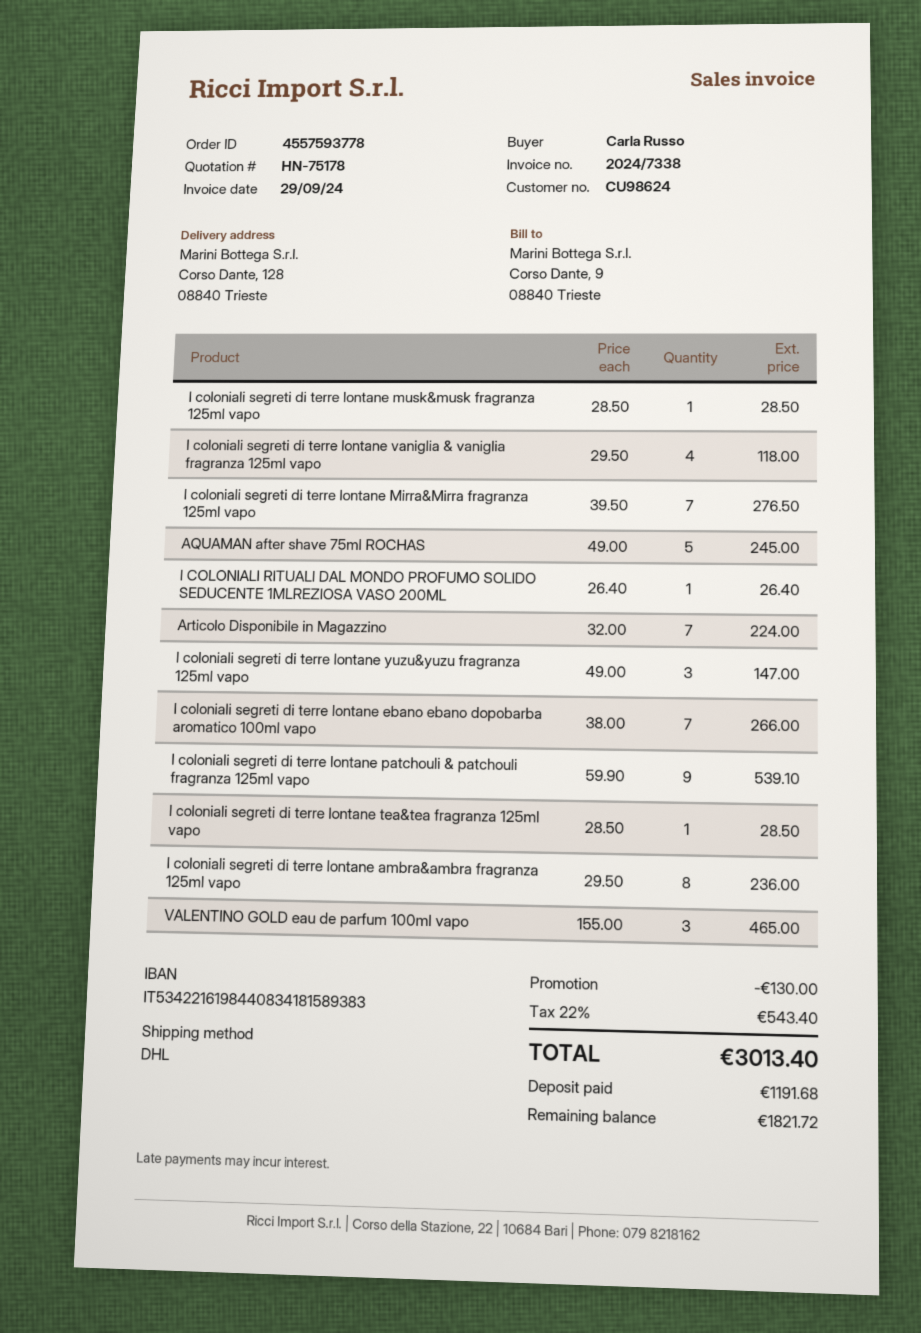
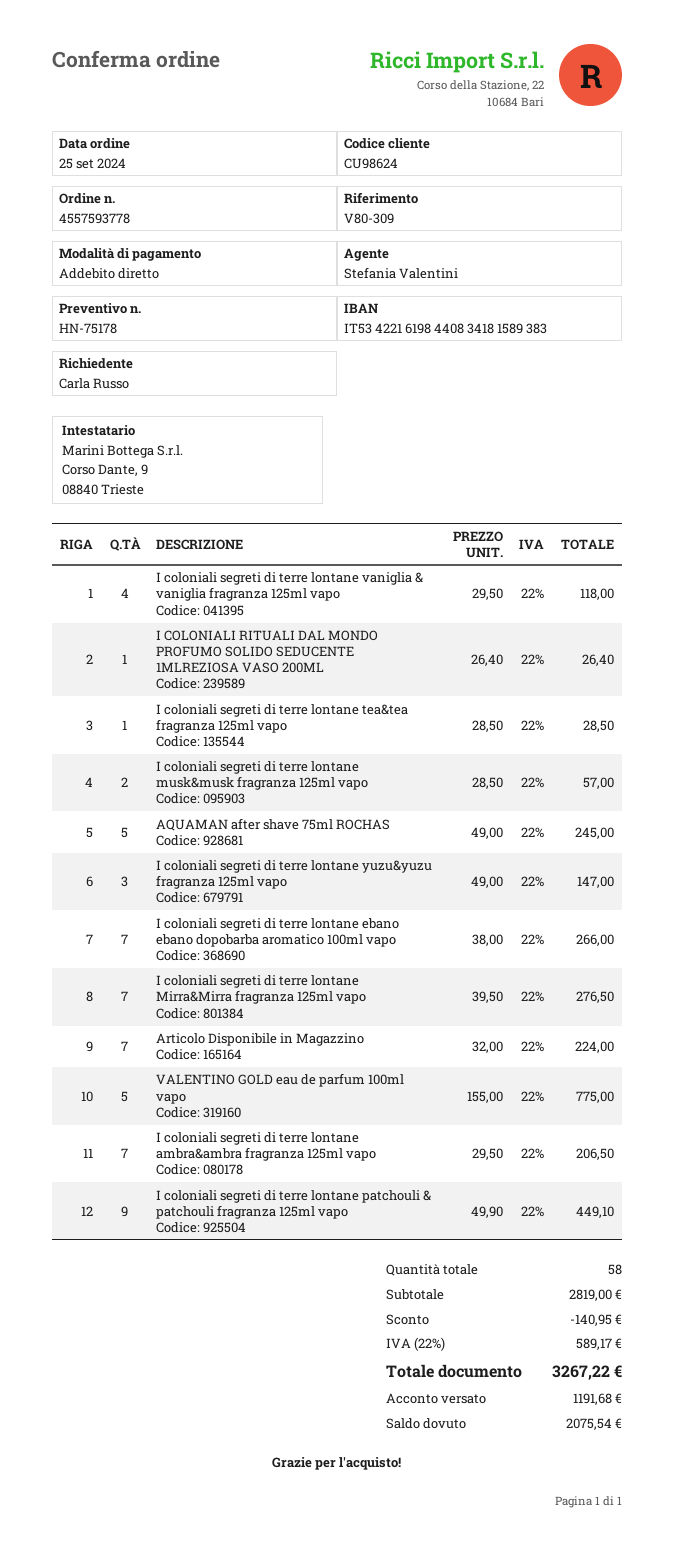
I coloniali segreti di terre lontane musk&musk fragranza 125ml vapo: 1 x 28.50 = 28.50 -> 2 x 28.50 = 57.00
I coloniali segreti di terre lontane patchouli & patchouli fragranza 125ml vapo: 9 x 59.90 = 539.10 -> 9 x 49.90 = 449.10
I coloniali segreti di terre lontane ambra&ambra fragranza 125ml vapo: 8 x 29.50 = 236.00 -> 7 x 29.50 = 206.50
VALENTINO GOLD eau de parfum 100ml vapo: 3 x 155.00 = 465.00 -> 5 x 155.00 = 775.00
discount: 130.00 -> 140.95
tax: 22% = 543.40 -> 22% = 589.17
total: 3013.40 -> 3267.22
balance: 1821.72 -> 2075.54

